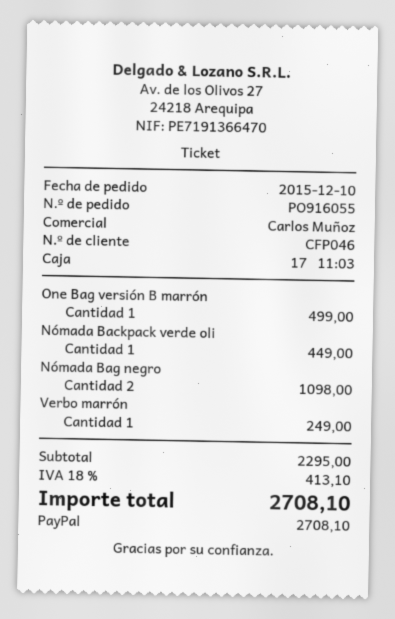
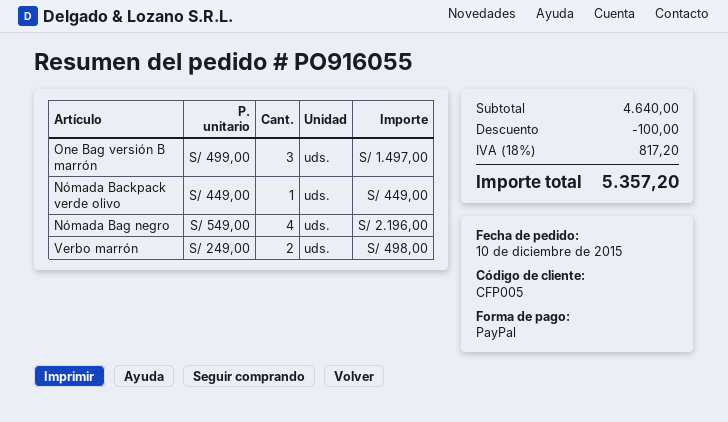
customer number: CFP046 -> CFP005
One Bag versión B marrón: 1 for 499.00 -> 3 for 1497.00
Nómada Bag negro: 2 for 1098.00 -> 4 for 2196.00
Verbo marrón: 1 for 249.00 -> 2 for 498.00
subtotal: 2295.00 -> 4640.00
discount: none -> 100.00
tax: 18% = 413.10 -> 18% = 817.20
total: 2708.10 -> 5357.20

